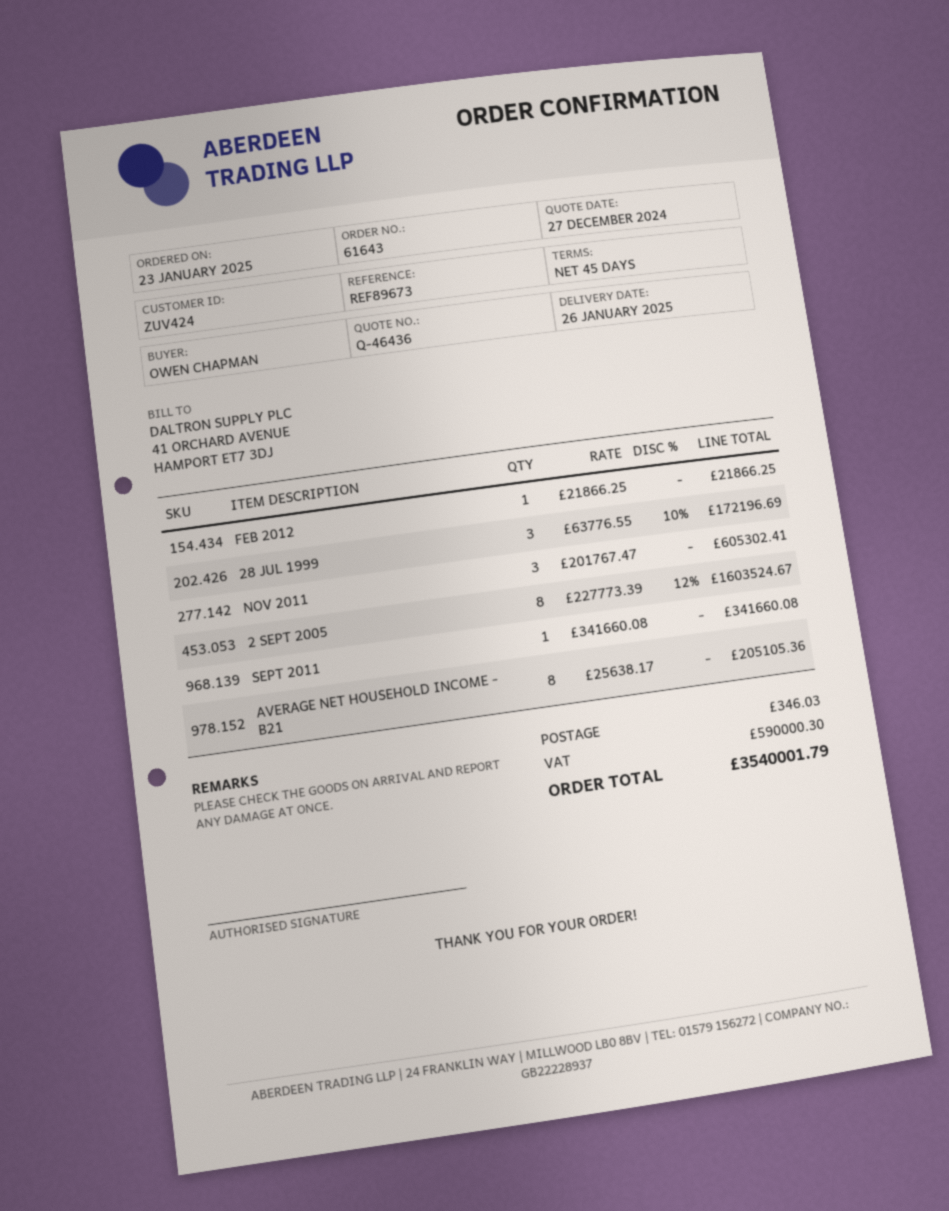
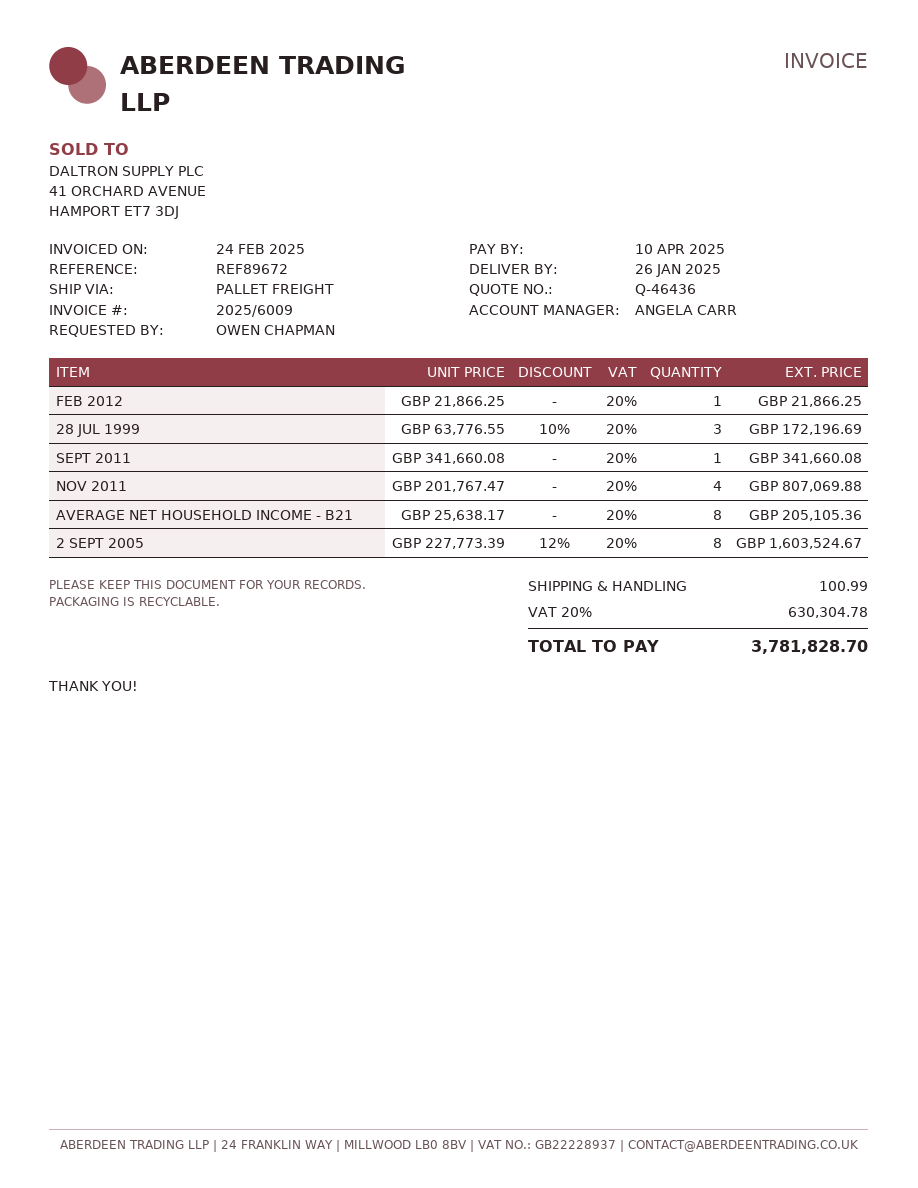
reference: REF89673 -> REF89672
NOV 2011: 3 x 201767.47 = 605302.41 -> 4 x 201767.47 = 807069.88
shipping: 346.03 -> 100.99
tax: 590000.30 -> 630304.78
total: 3540001.79 -> 3781828.70

